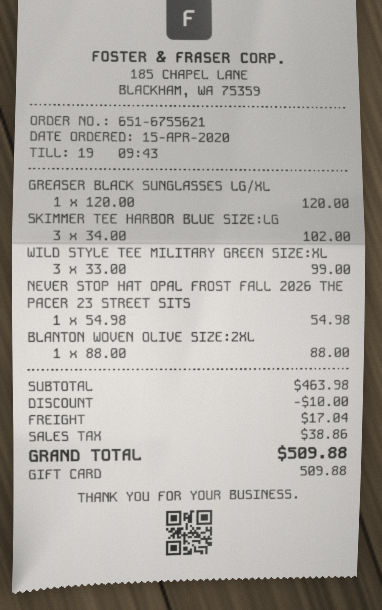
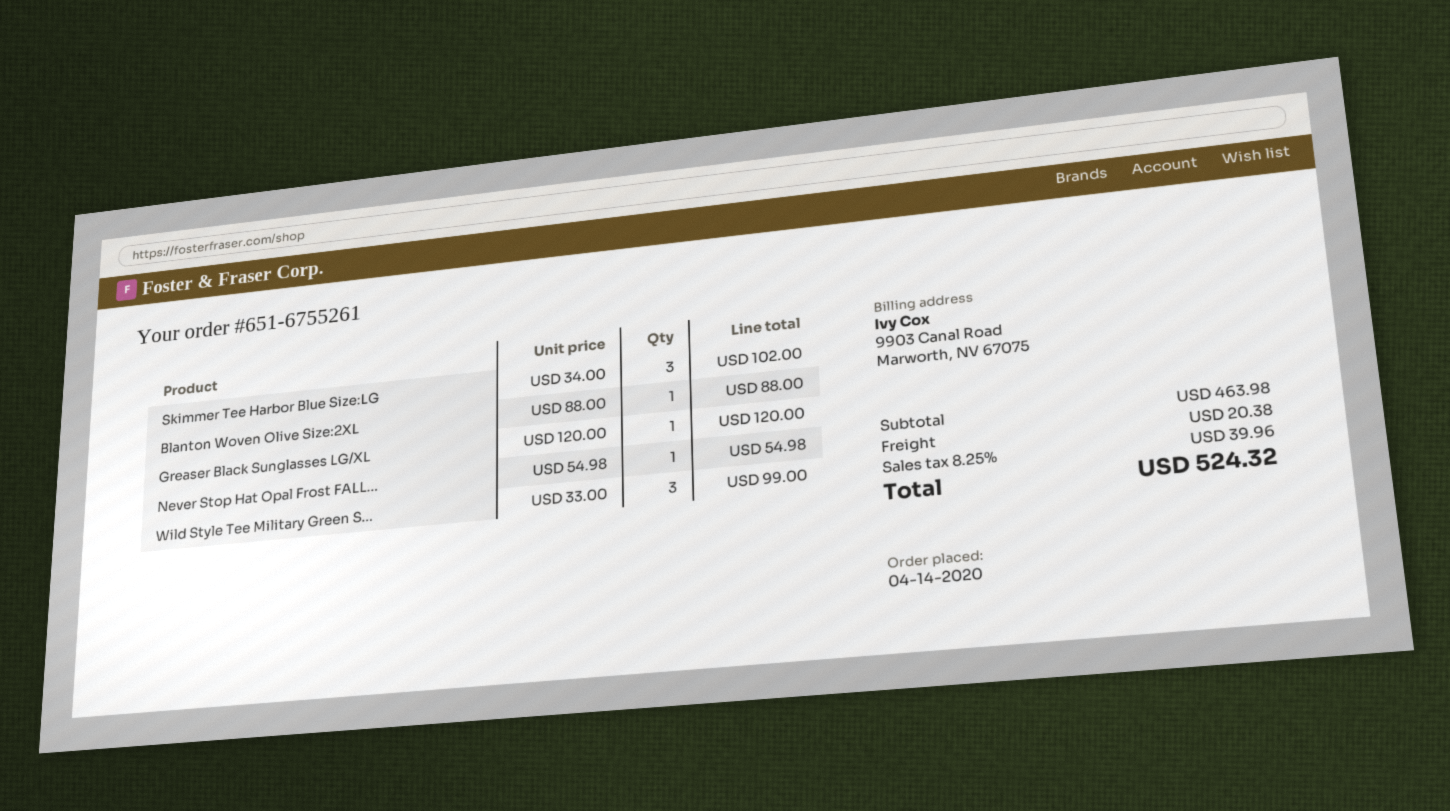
order number: 651-6755621 -> 651-6755261
order date: 2020-04-15 -> 2020-04-14
discount: 10.00 -> none
shipping: 17.04 -> 20.38
tax: 38.86 -> 39.96
total: 509.88 -> 524.32

